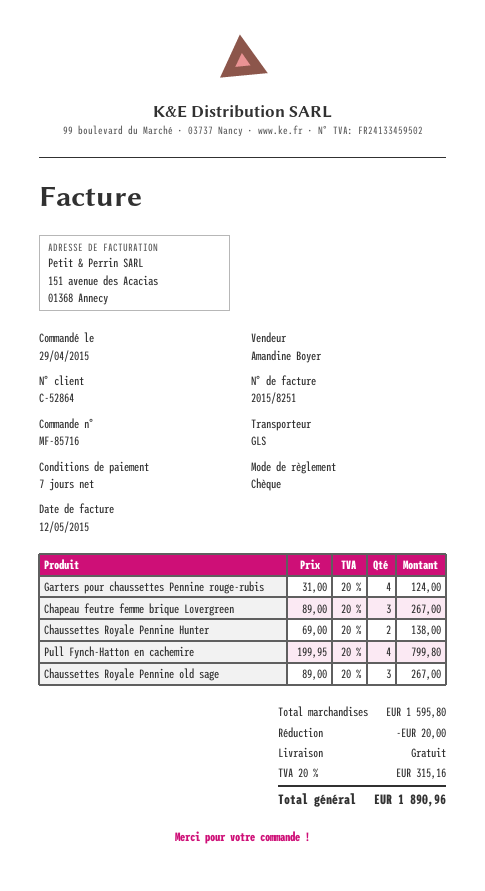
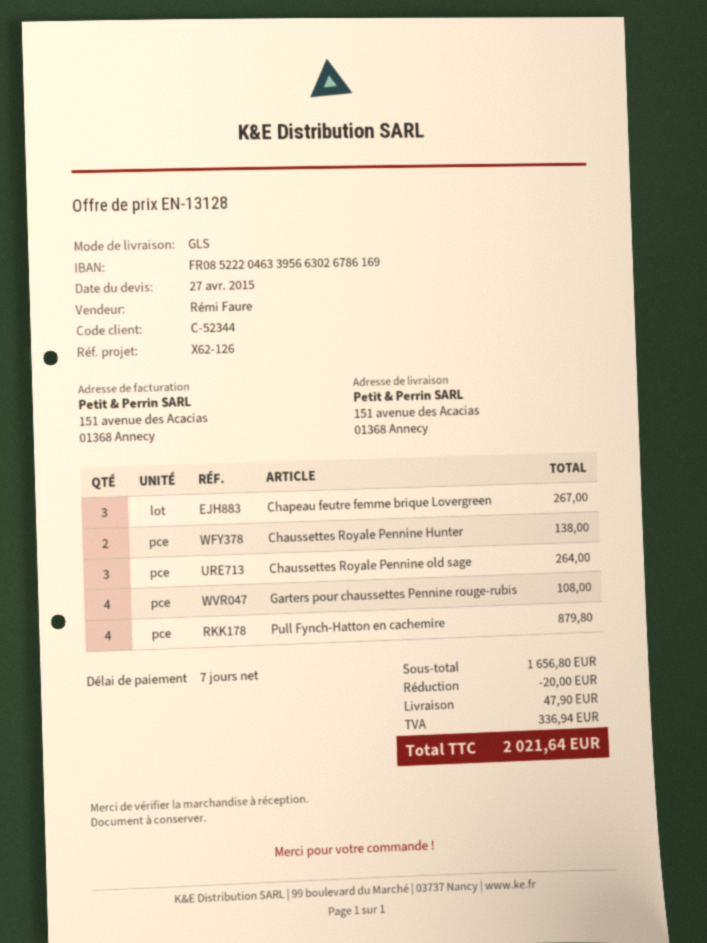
customer number: C-52864 -> C-52344
sales rep: Amandine Boyer -> Rémi Faure
Garters pour chaussettes Pennine rouge-rubis: 4 for 124.00 -> 4 for 108.00
Pull Fynch-Hatton en cachemire: 4 for 799.80 -> 4 for 879.80
Chaussettes Royale Pennine old sage: 3 for 267.00 -> 3 for 264.00
subtotal: 1595.80 -> 1656.80
shipping: 0.00 -> 47.90
tax: 315.16 -> 336.94
total: 1890.96 -> 2021.64

